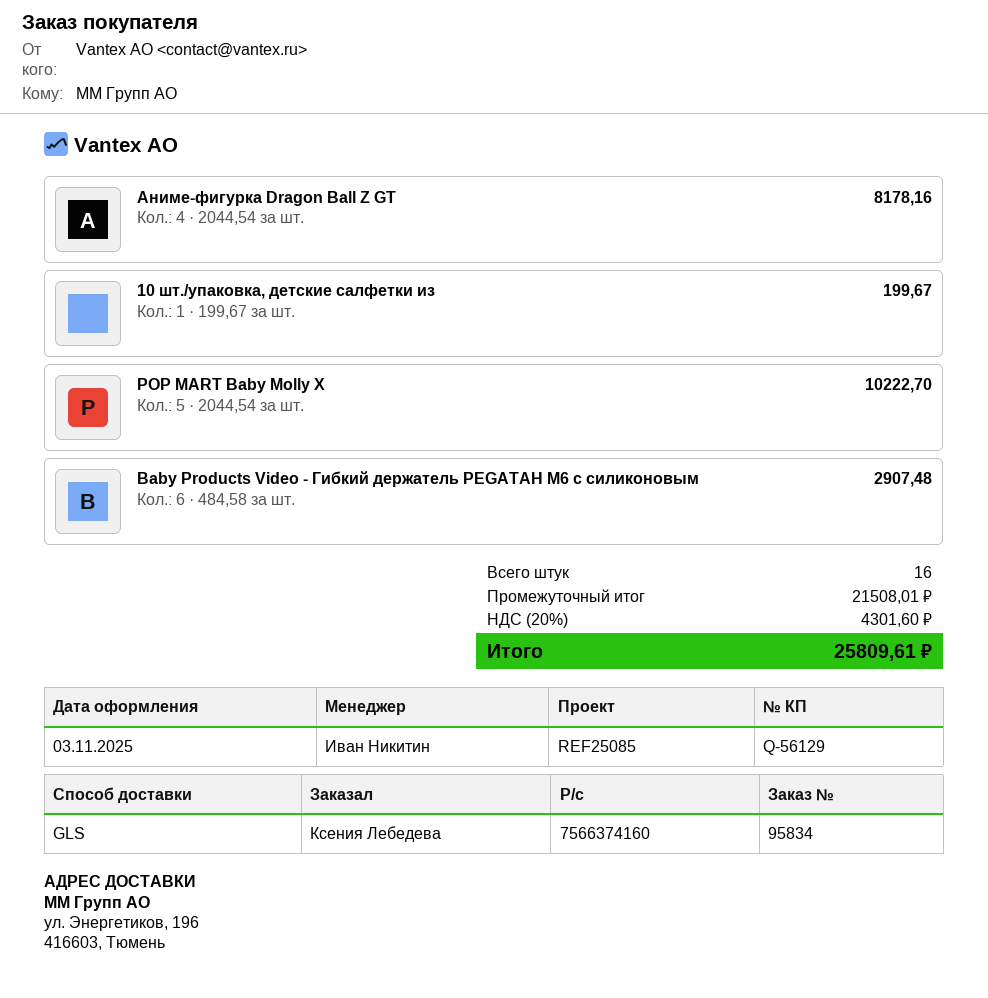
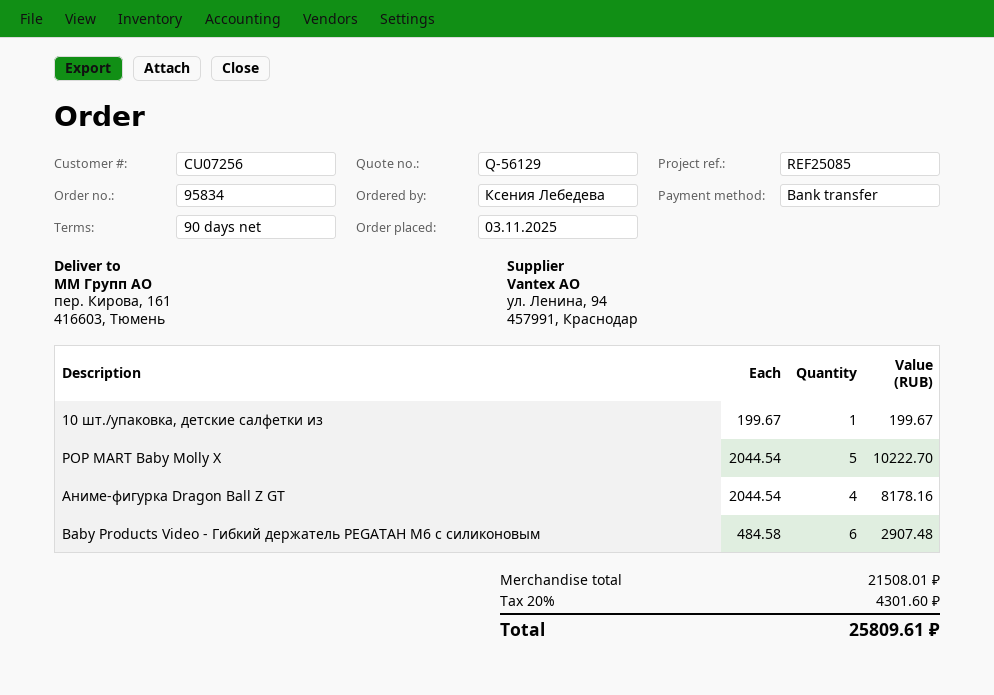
ship to: ул. Энергетиков, 196, 416603, Тюмень -> пер. Кирова, 161, 416603, Тюмень

